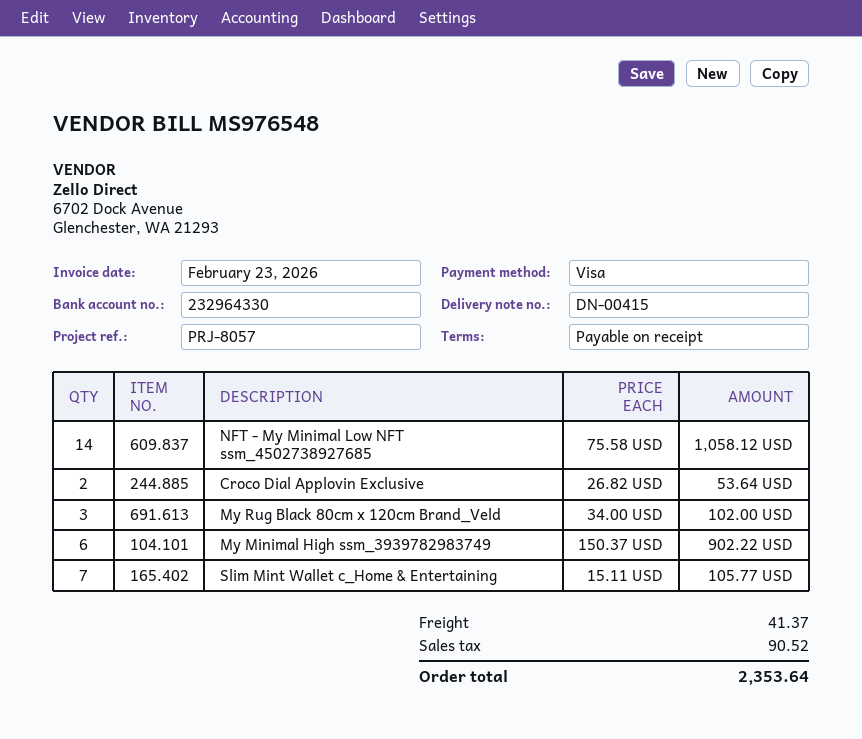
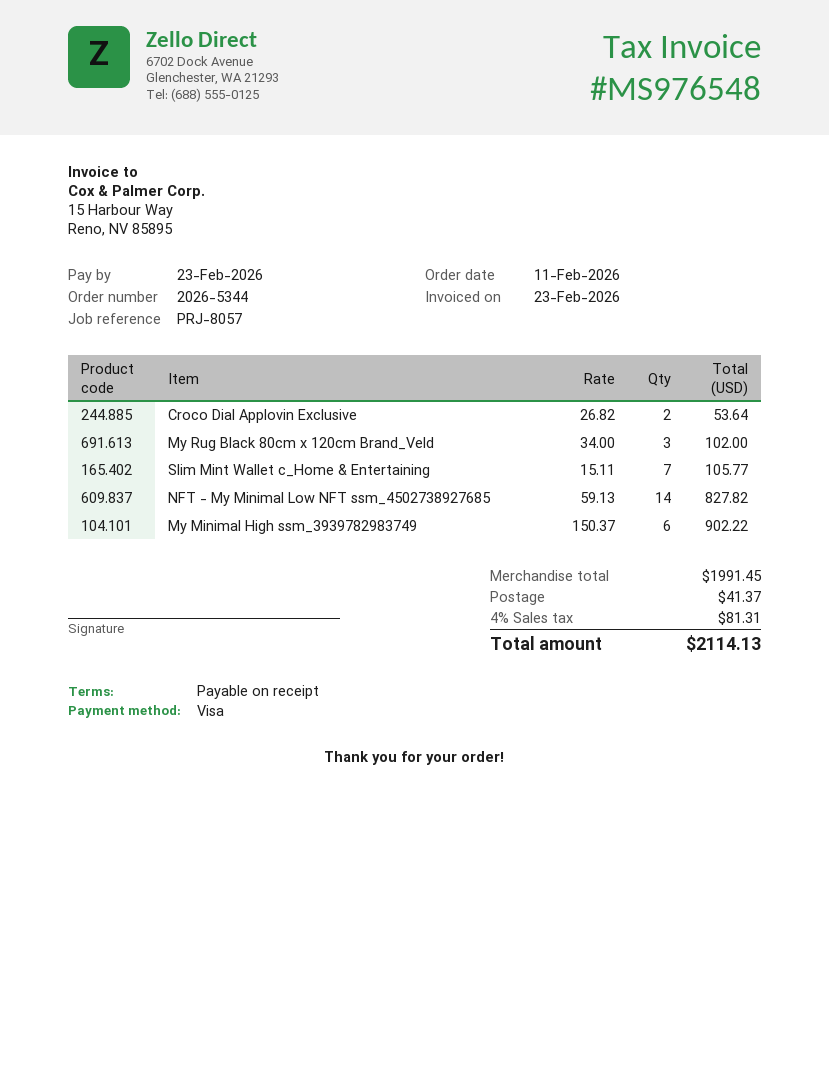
NFT - My Minimal Low NFT ssm_4502738927685: 14 x 75.58 = 1058.12 -> 14 x 59.13 = 827.82
tax: 90.52 -> 81.31
total: 2353.64 -> 2114.13

